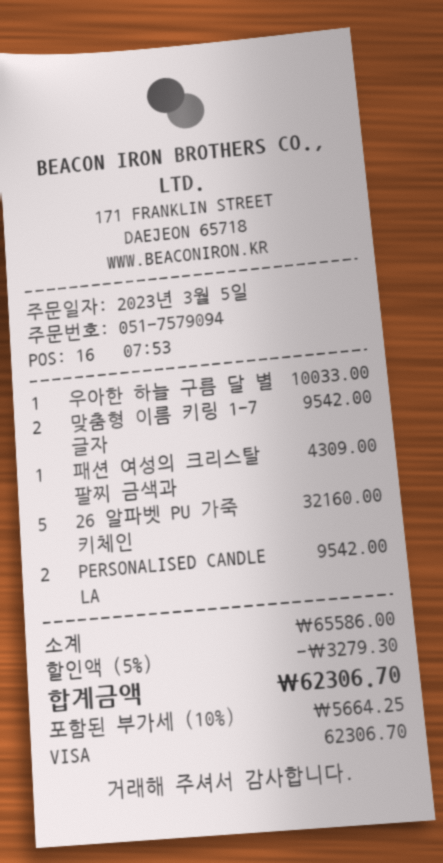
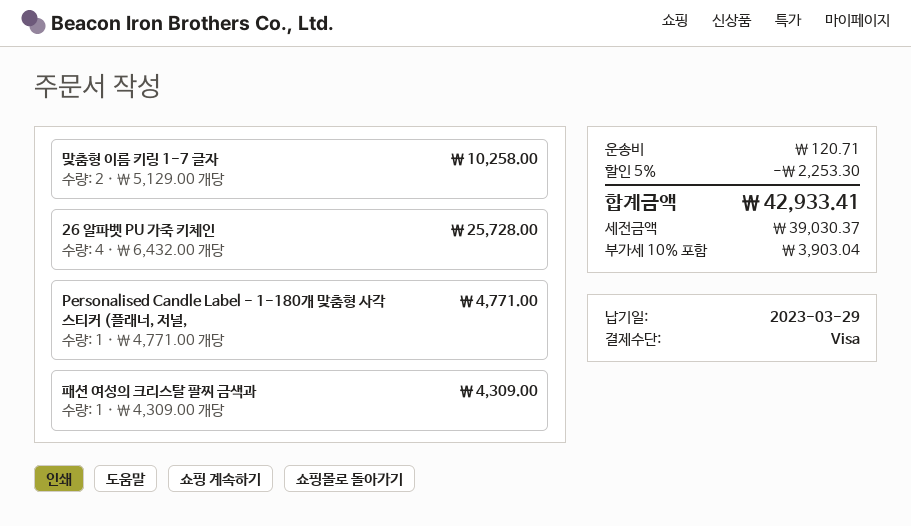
우아한 하늘 구름 달 별: 1 for 10033.00 -> none
맞춤형 이름 키링 1-7 글자: 2 for 9542.00 -> 2 for 10258.00
26 알파벳 PU 가죽 키체인: 5 for 32160.00 -> 4 for 25728.00
PERSONALISED CANDLE LA: 2 for 9542.00 -> 1 for 4771.00
discount: 5% = 3279.30 -> 5% = 2253.30
shipping: none -> 120.71
tax: 10% = 5664.25 -> 10% = 3903.04
total: 62306.70 -> 42933.41

